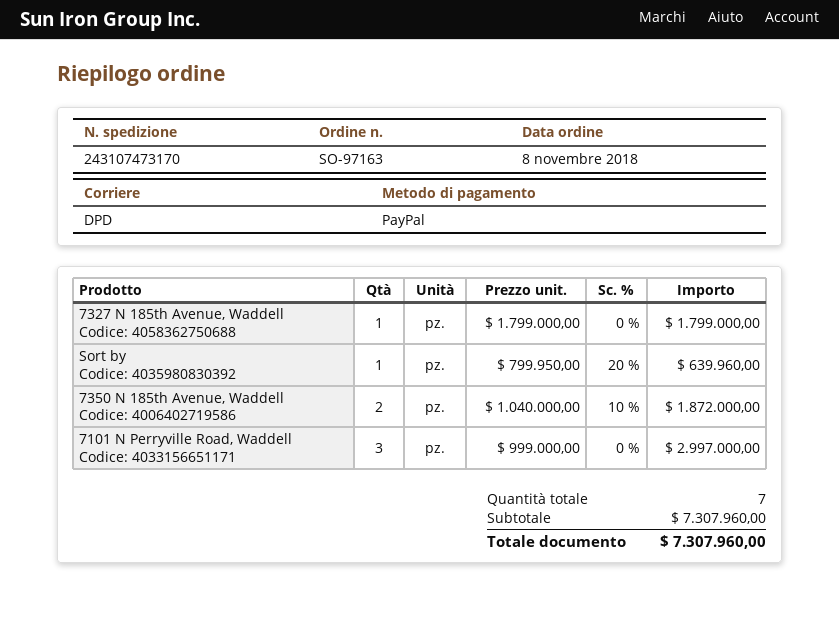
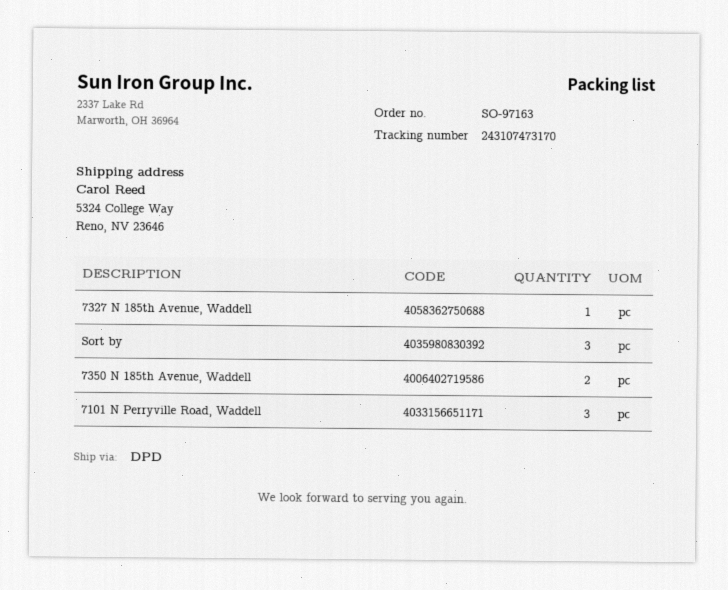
Sort by: 1 -> 3

